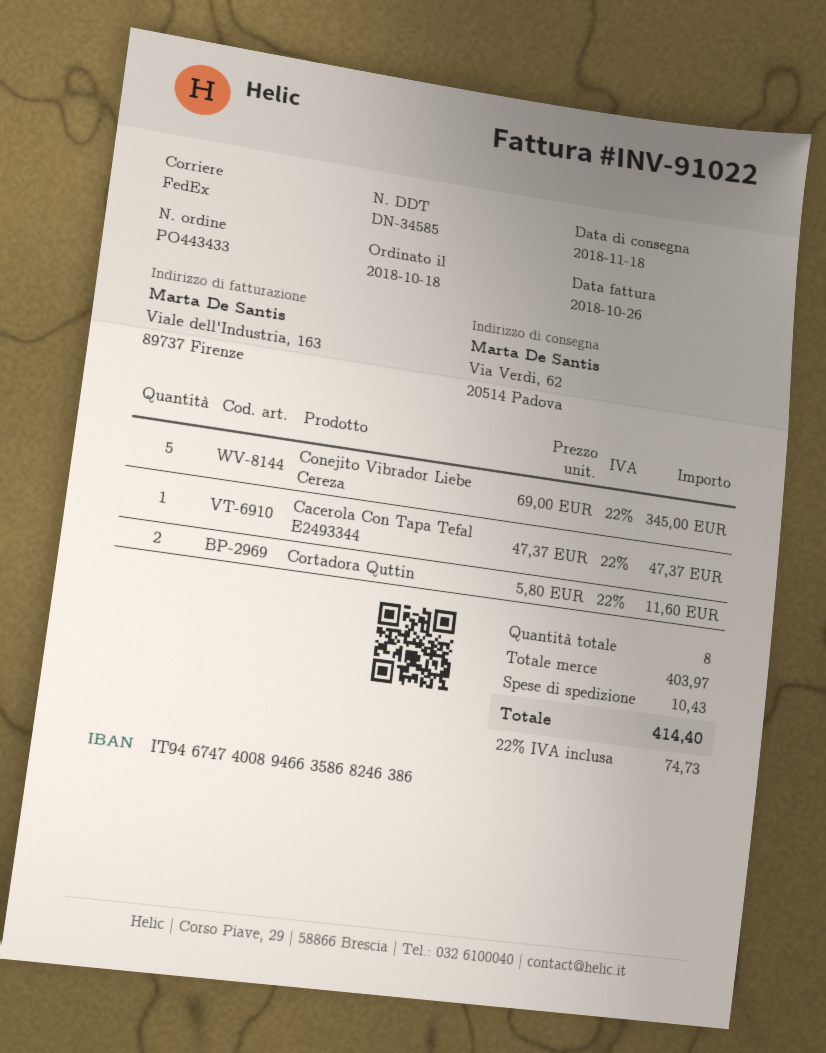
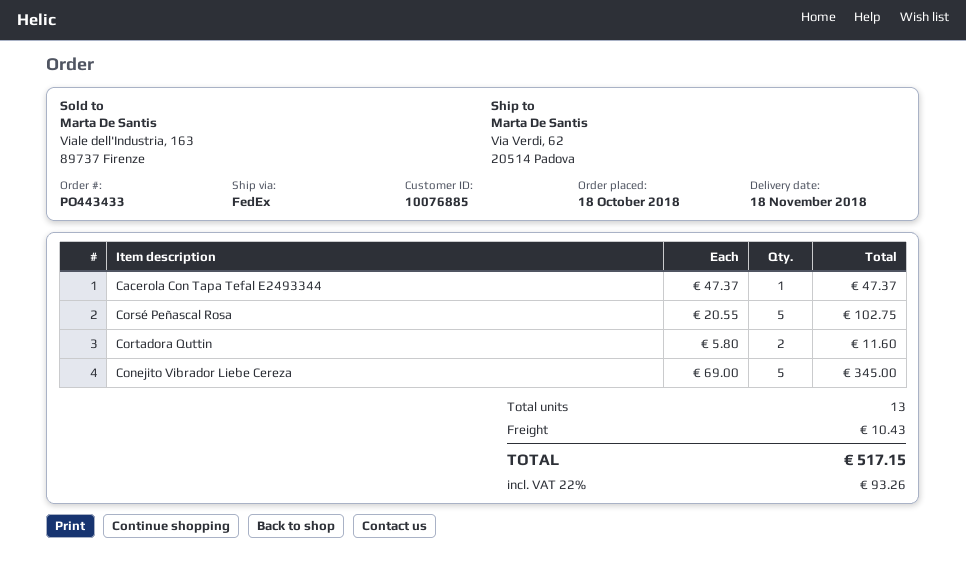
Corsé Peñascal Rosa: none -> 5 x 20.55 = 102.75
total quantity: 8 -> 13
tax: 22% = 74.73 -> 22% = 93.26
total: 414.40 -> 517.15

